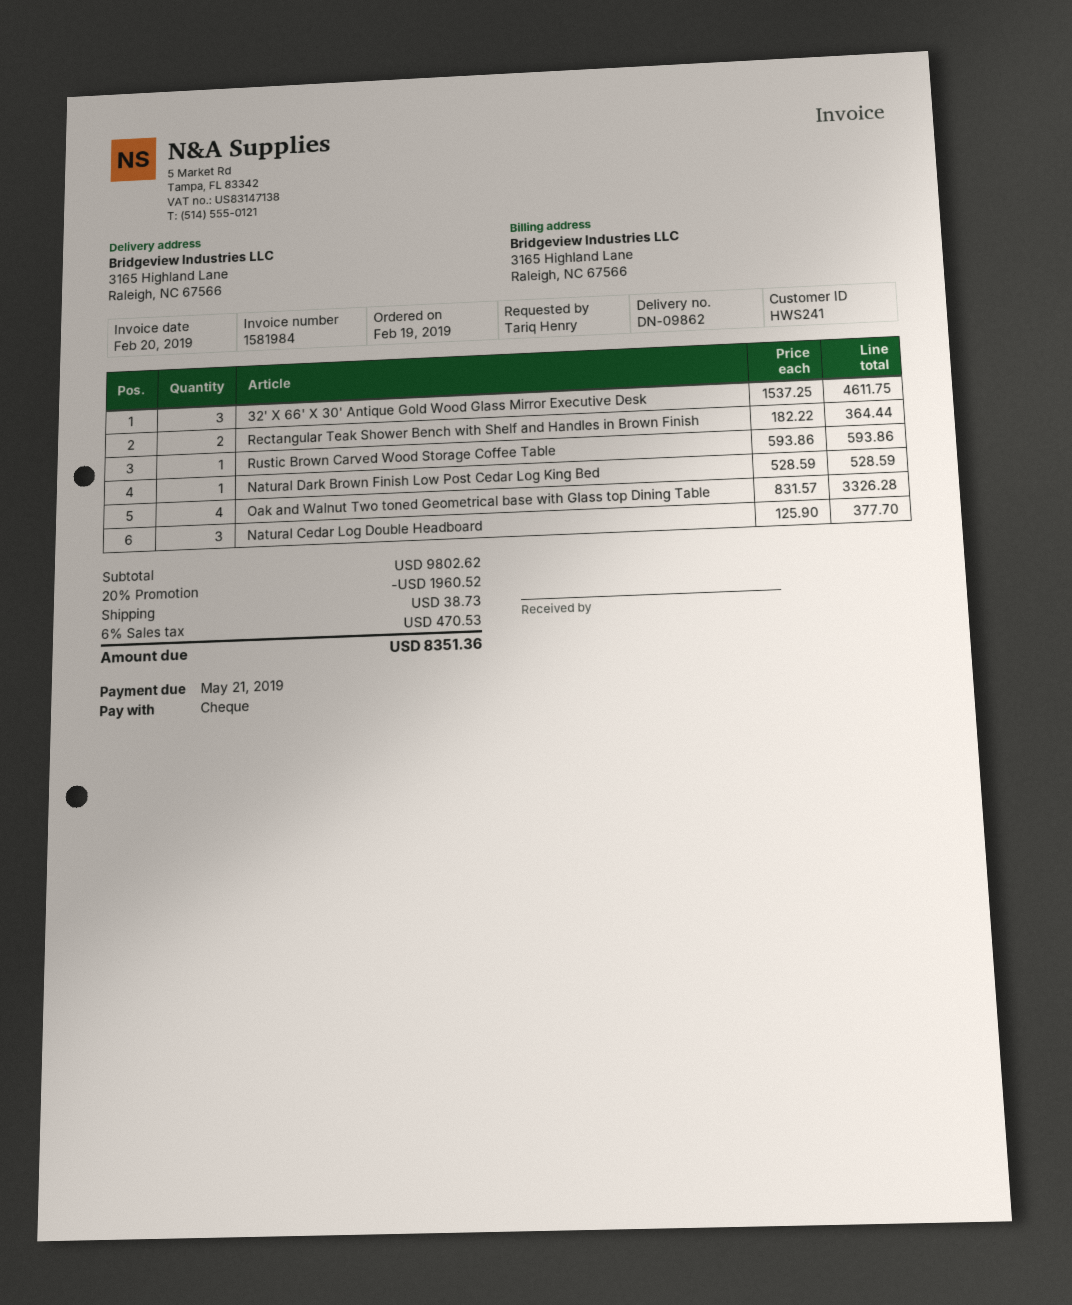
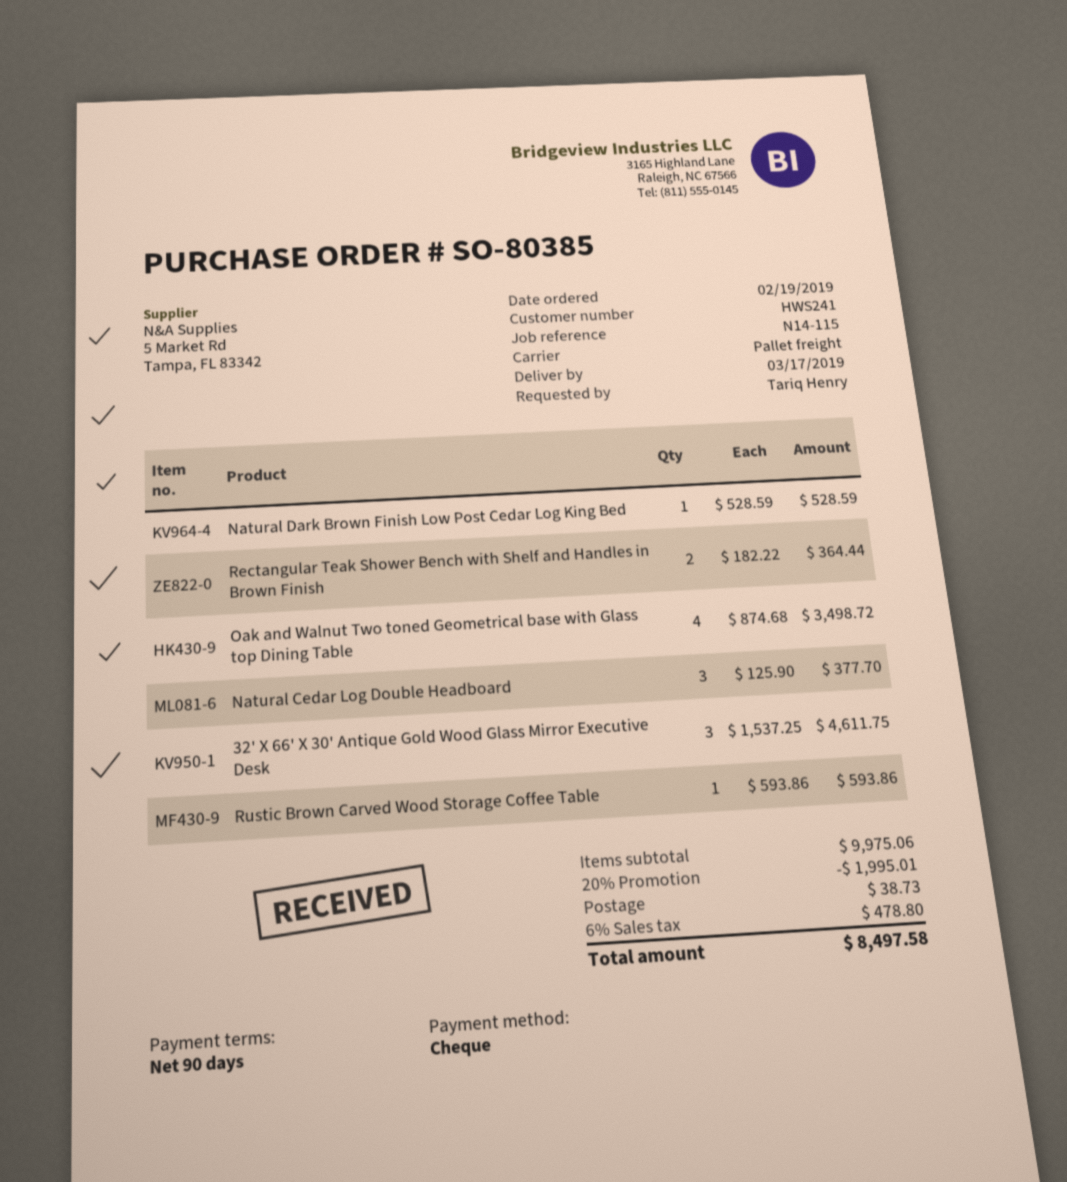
Oak and Walnut Two toned Geometrical base with Glass top Dining Table: 4 x 831.57 = 3326.28 -> 4 x 874.68 = 3498.72
subtotal: 9802.62 -> 9975.06
discount: 20% = 1960.52 -> 20% = 1995.01
tax: 6% = 470.53 -> 6% = 478.80
total: 8351.36 -> 8497.58

